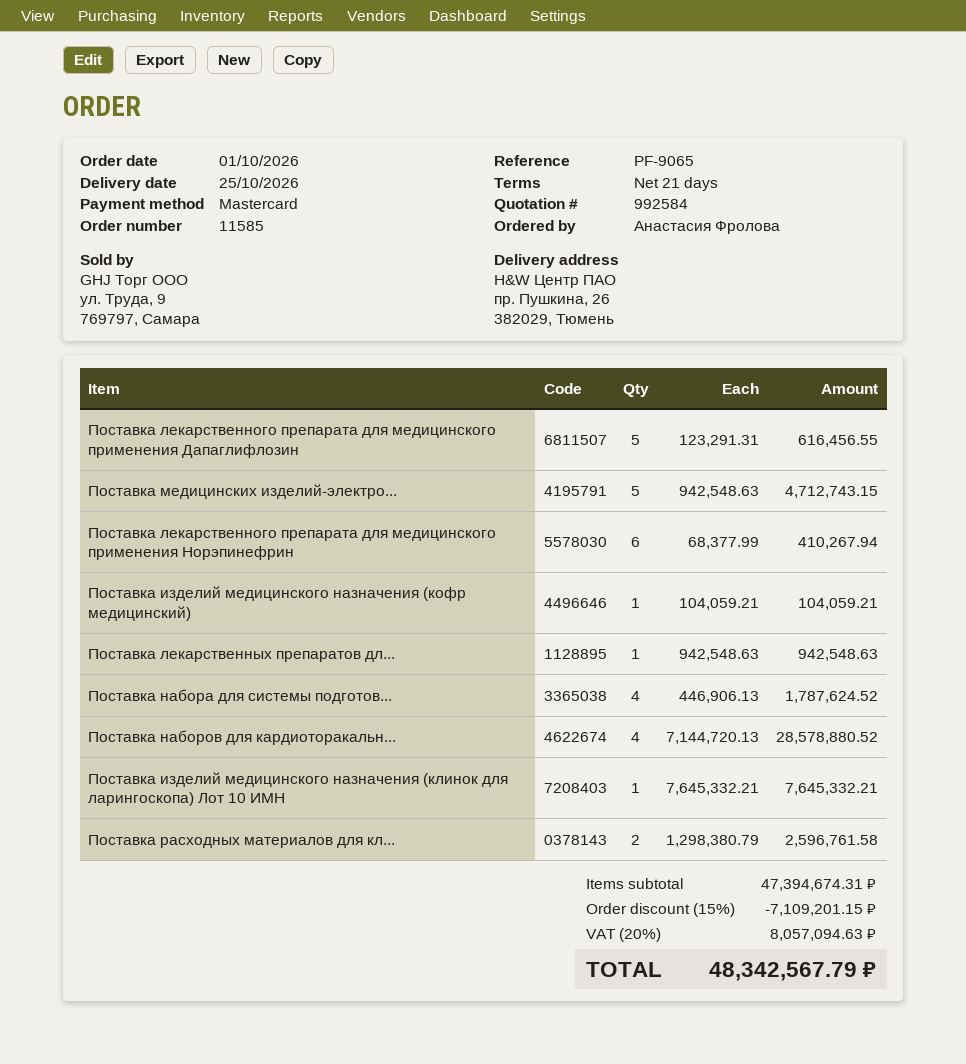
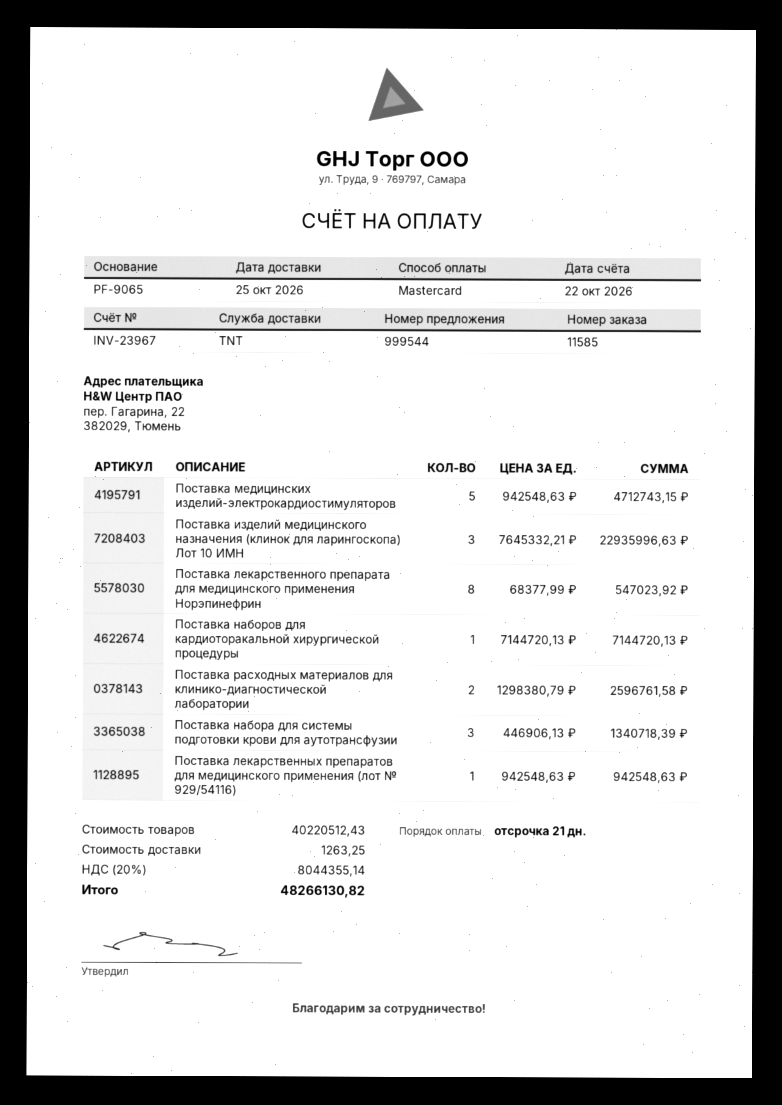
quote number: 992584 -> 999544
Поставка лекарственного препарата для медицинского применения Дапаглифлозин: 5 x 123291.31 = 616456.55 -> none
Поставка лекарственного препарата для медицинского применения Норэпинефрин: 6 x 68377.99 = 410267.94 -> 8 x 68377.99 = 547023.92
Поставка изделий медицинского назначения (кофр медицинский): 1 x 104059.21 = 104059.21 -> none
Поставка набора для системы подготов...: 4 x 446906.13 = 1787624.52 -> 3 x 446906.13 = 1340718.39
Поставка наборов для кардиоторакальн...: 4 x 7144720.13 = 28578880.52 -> 1 x 7144720.13 = 7144720.13
Поставка изделий медицинского назначения (клинок для ларингоскопа) Лот 10 ИМН: 1 x 7645332.21 = 7645332.21 -> 3 x 7645332.21 = 22935996.63
subtotal: 47394674.31 -> 40220512.43
discount: 15% = 7109201.15 -> none
shipping: none -> 1263.25
tax: 20% = 8057094.63 -> 20% = 8044355.14
total: 48342567.79 -> 48266130.82

